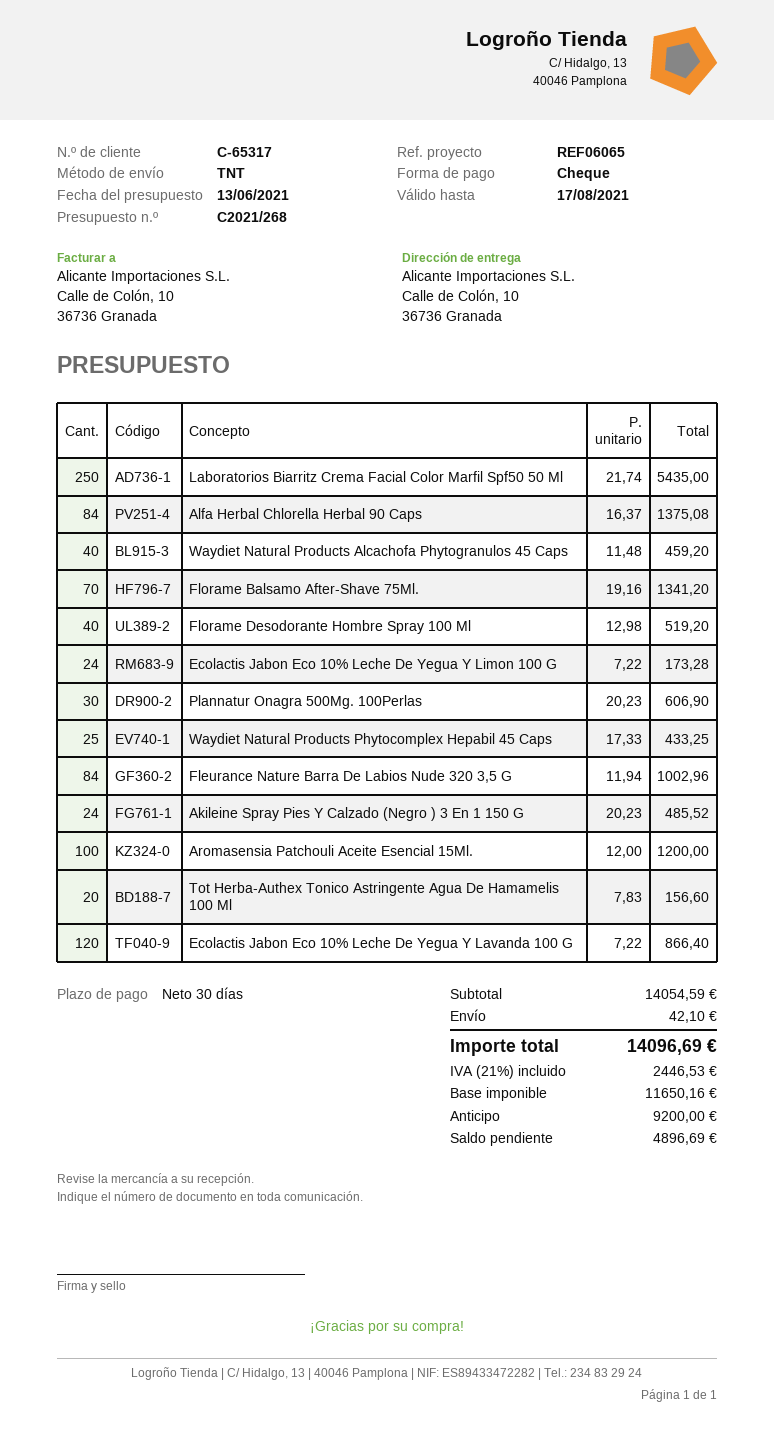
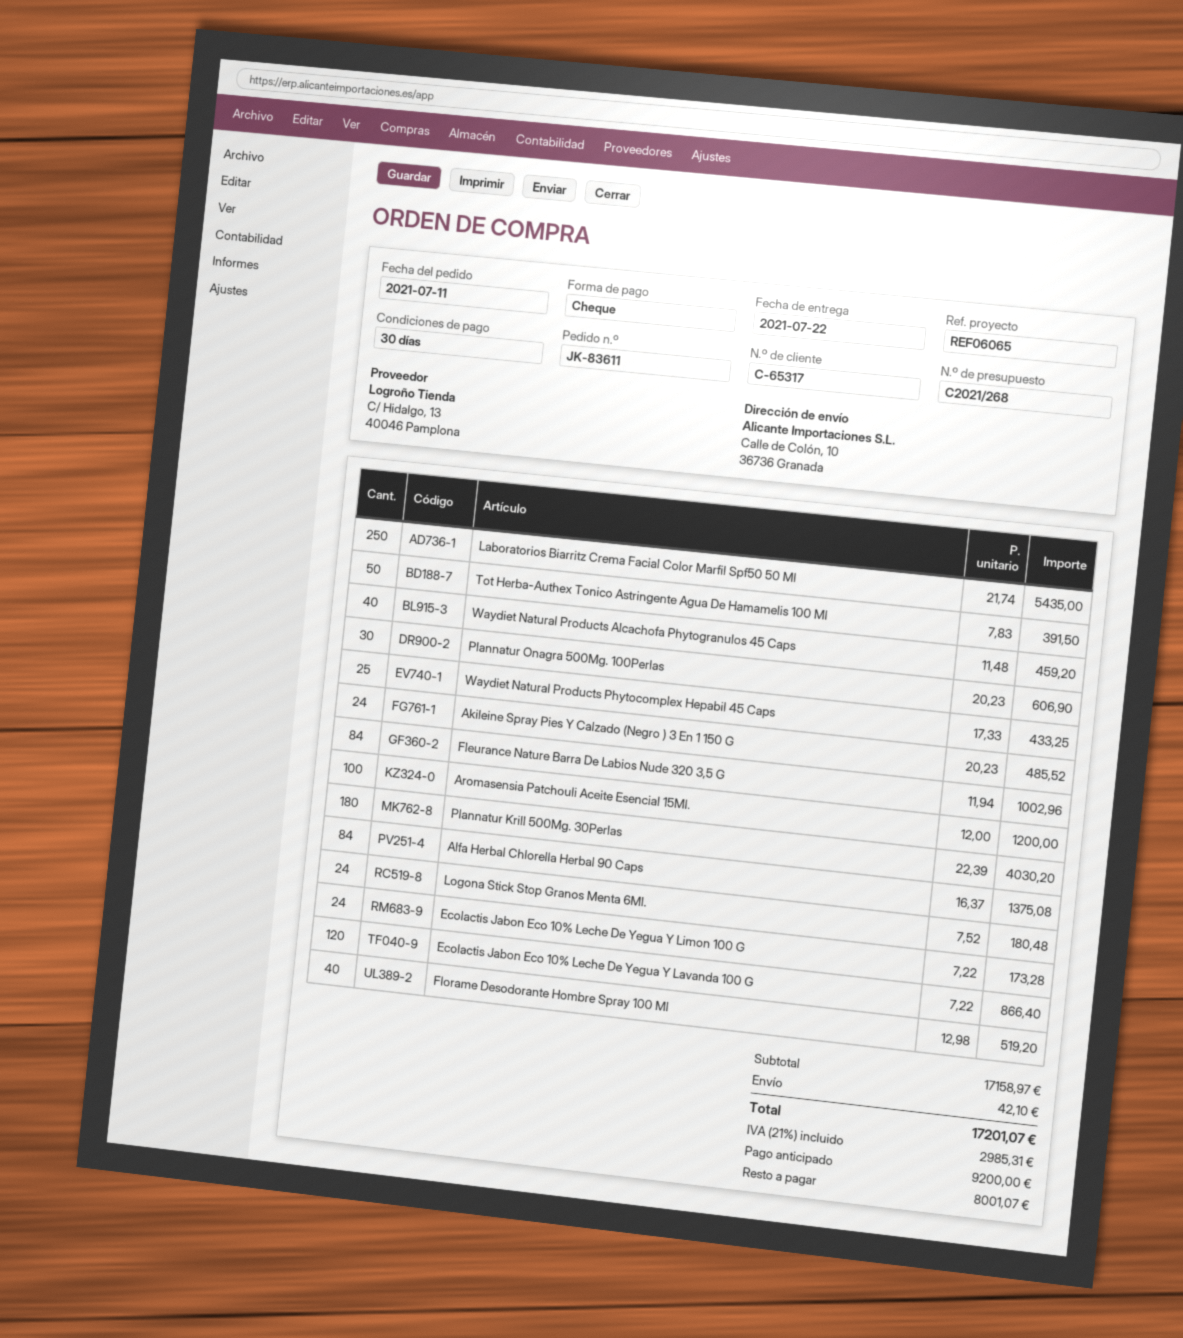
Florame Balsamo After-Shave 75Ml.: 70 x 19.16 = 1341.20 -> none
Tot Herba-Authex Tonico Astringente Agua De Hamamelis 100 Ml: 20 x 7.83 = 156.60 -> 50 x 7.83 = 391.50
Plannatur Krill 500Mg. 30Perlas: none -> 180 x 22.39 = 4030.20
Logona Stick Stop Granos Menta 6Ml.: none -> 24 x 7.52 = 180.48
subtotal: 14054.59 -> 17158.97
tax: 21% = 2446.53 -> 21% = 2985.31
total: 14096.69 -> 17201.07
balance: 4896.69 -> 8001.07

